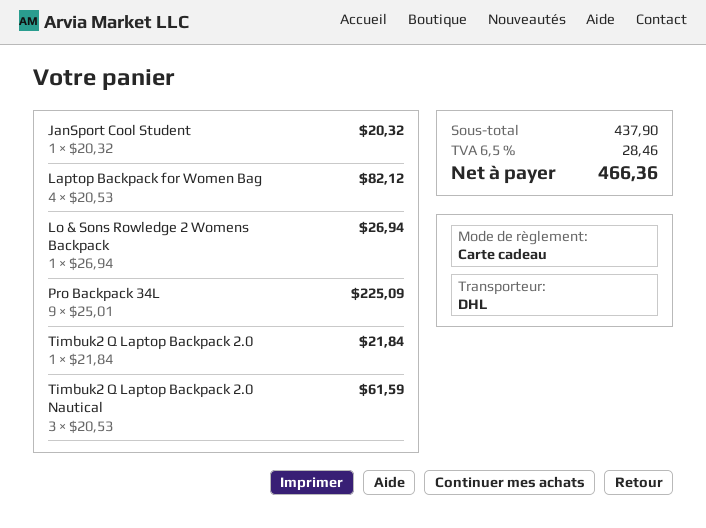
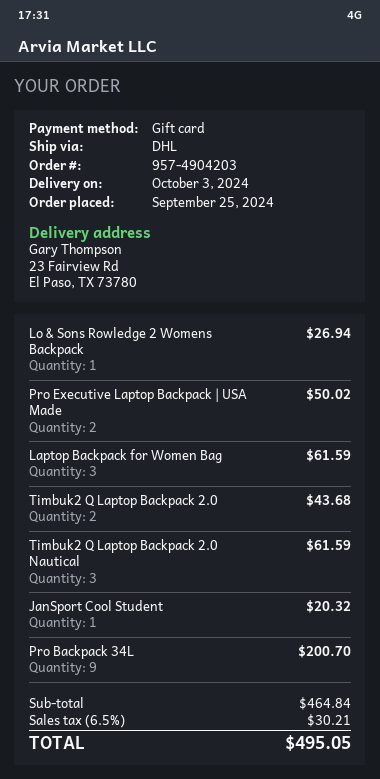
Laptop Backpack for Women Bag: 4 for 82.12 -> 3 for 61.59
Pro Backpack 34L: 9 for 225.09 -> 9 for 200.70
Timbuk2 Q Laptop Backpack 2.0: 1 for 21.84 -> 2 for 43.68
Pro Executive Laptop Backpack | USA Made: none -> 2 for 50.02
subtotal: 437.90 -> 464.84
tax: 6.5% = 28.46 -> 6.5% = 30.21
total: 466.36 -> 495.05

